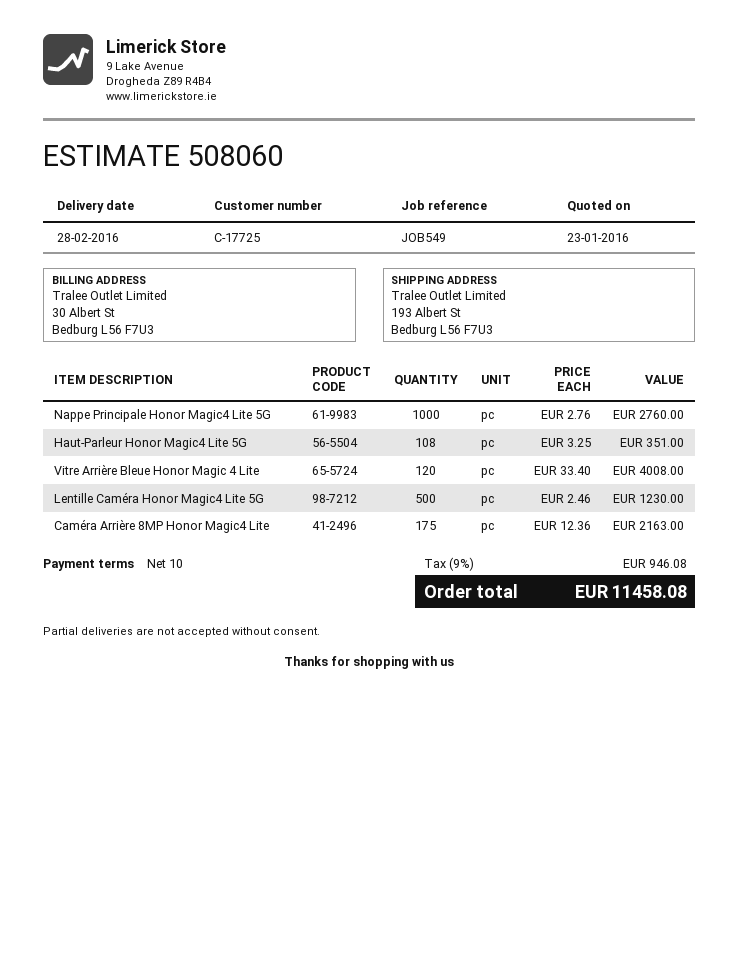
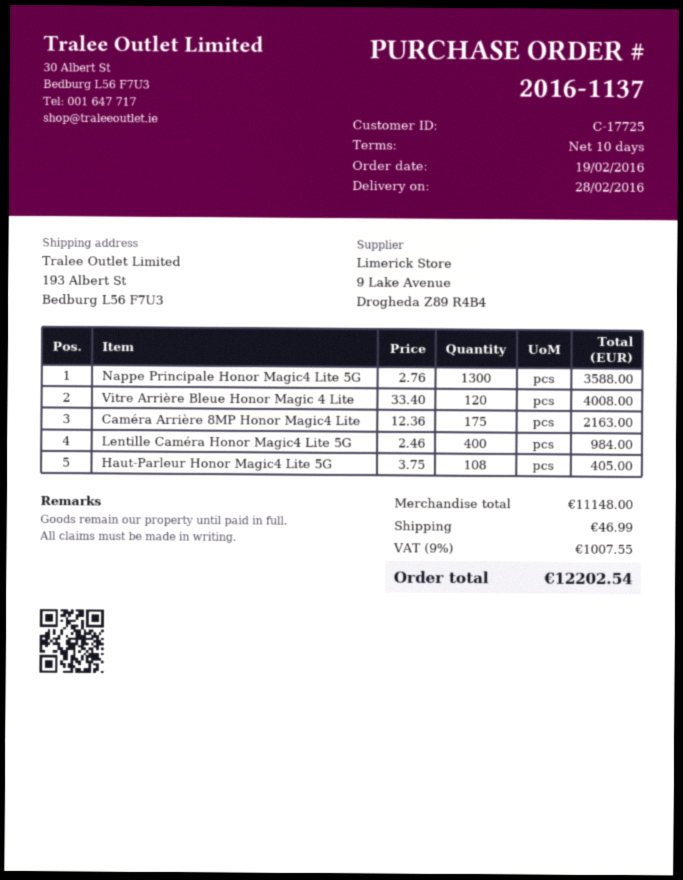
Nappe Principale Honor Magic4 Lite 5G: 1000 x 2.76 = 2760.00 -> 1300 x 2.76 = 3588.00
Haut-Parleur Honor Magic4 Lite 5G: 108 x 3.25 = 351.00 -> 108 x 3.75 = 405.00
Lentille Caméra Honor Magic4 Lite 5G: 500 x 2.46 = 1230.00 -> 400 x 2.46 = 984.00
shipping: none -> 46.99
tax: 9% = 946.08 -> 9% = 1007.55
total: 11458.08 -> 12202.54

